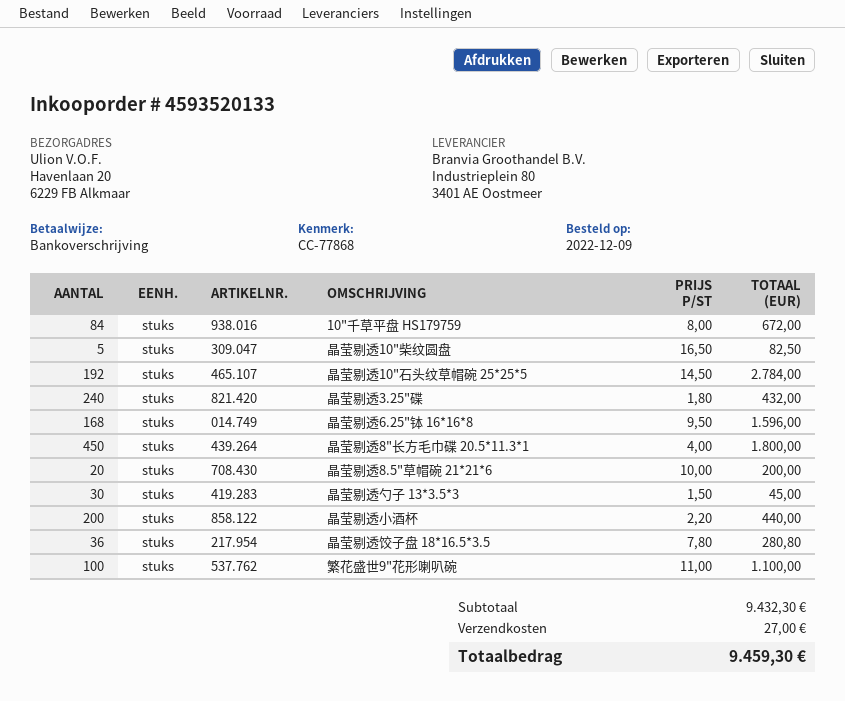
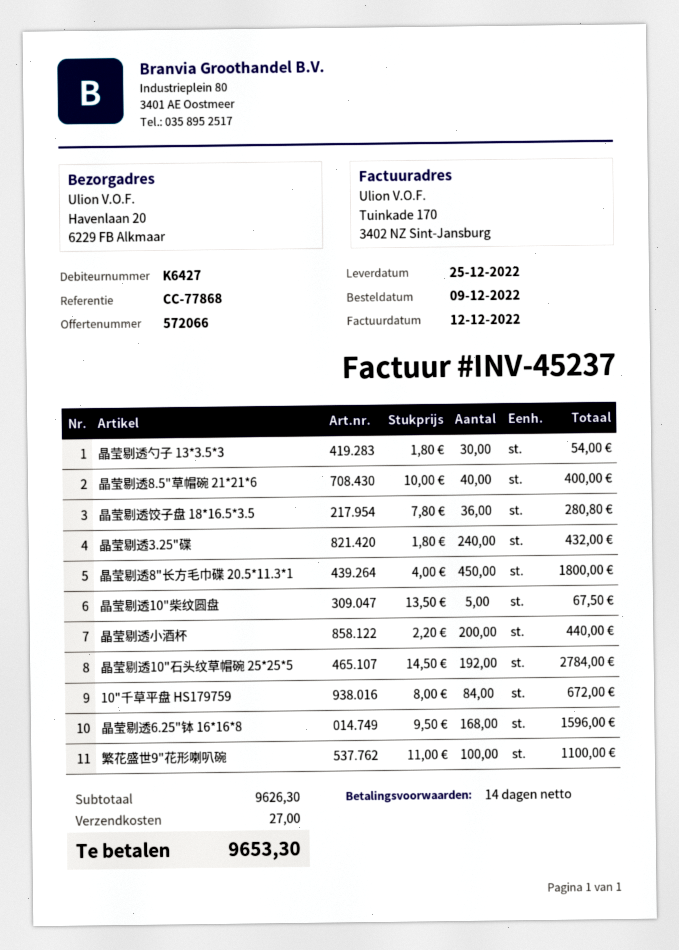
晶莹剔透10"柴纹圆盘: 5 x 16.50 = 82.50 -> 5 x 13.50 = 67.50
晶莹剔透8.5"草帽碗 21*21*6: 20 x 10.00 = 200.00 -> 40 x 10.00 = 400.00
晶莹剔透勺子 13*3.5*3: 30 x 1.50 = 45.00 -> 30 x 1.80 = 54.00
subtotal: 9432.30 -> 9626.30
total: 9459.30 -> 9653.30

